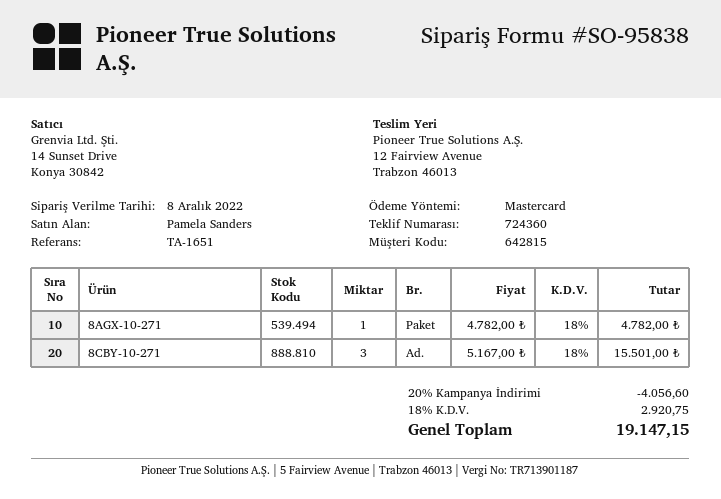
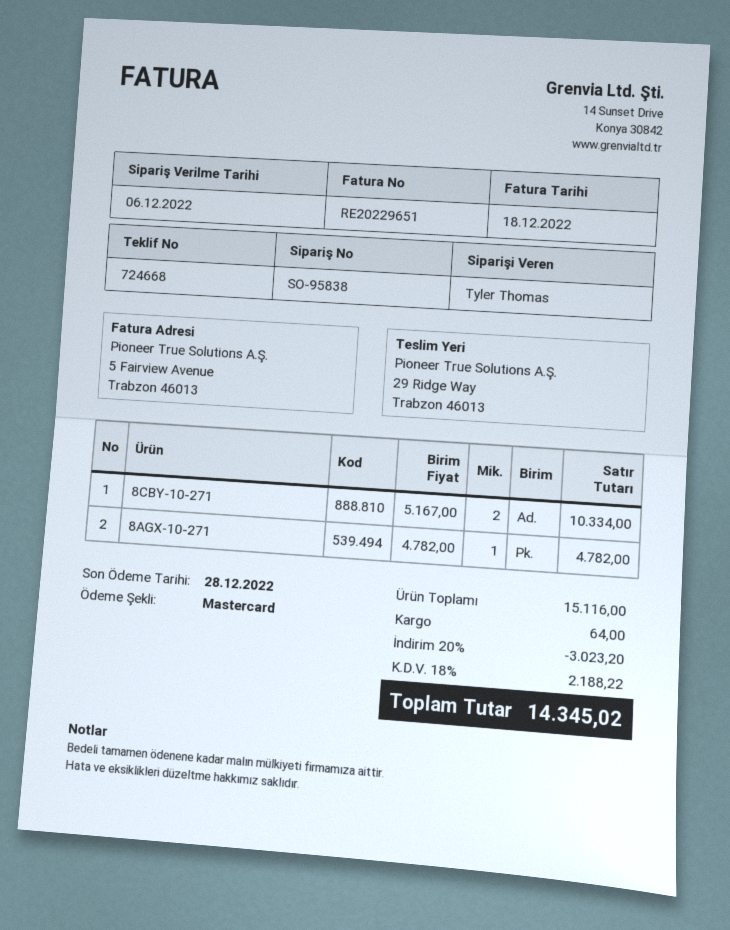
quote number: 724360 -> 724668
order date: 2022-12-08 -> 2022-12-06
ordered by: Pamela Sanders -> Tyler Thomas
ship to: 12 Fairview Avenue, Trabzon 46013 -> 29 Ridge Way, Trabzon 46013
8CBY-10-271: 3 x 5167.00 = 15501.00 -> 2 x 5167.00 = 10334.00
discount: 20% = 4056.60 -> 20% = 3023.20
shipping: none -> 64.00
tax: 18% = 2920.75 -> 18% = 2188.22
total: 19147.15 -> 14345.02

